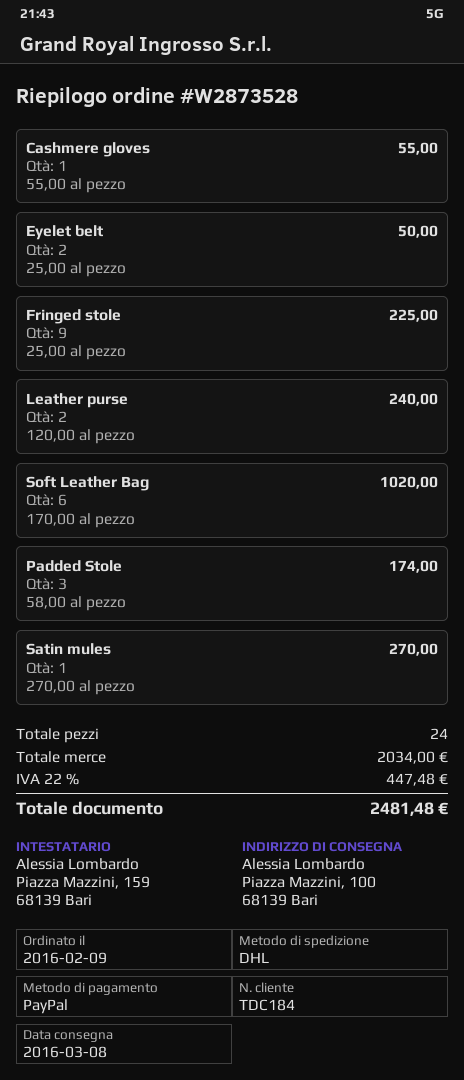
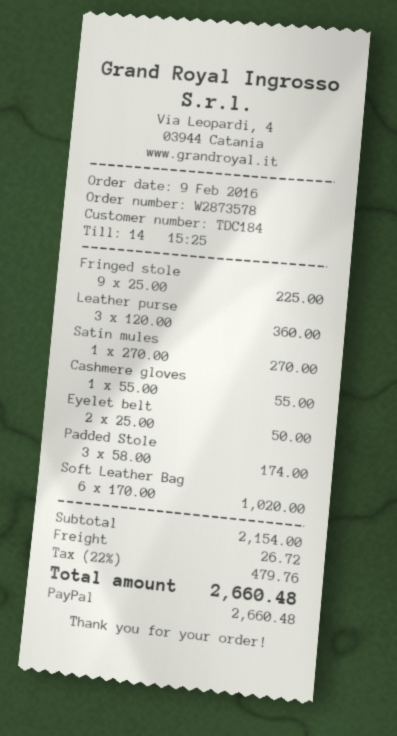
order number: W2873528 -> W2873578
Leather purse: 2 x 120.00 = 240.00 -> 3 x 120.00 = 360.00
subtotal: 2034.00 -> 2154.00
shipping: none -> 26.72
tax: 22% = 447.48 -> 22% = 479.76
total: 2481.48 -> 2660.48

